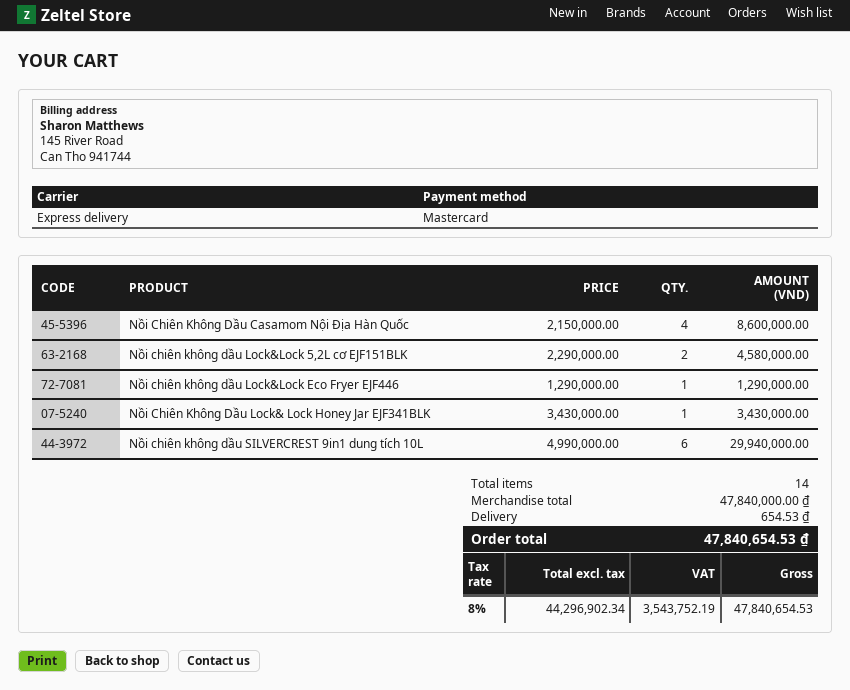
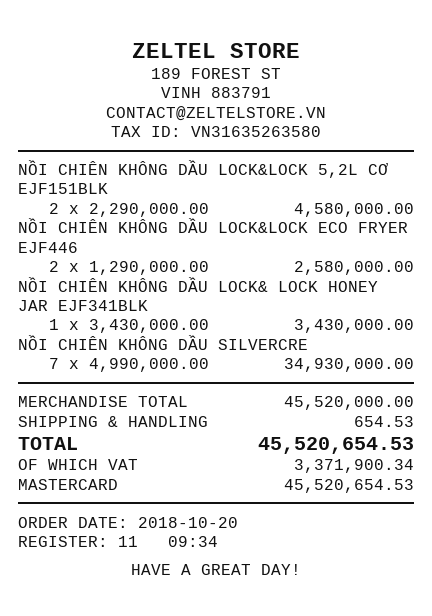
Nồi Chiên Không Dầu Casamom Nội Địa Hàn Quốc: 4 x 2150000.00 = 8600000.00 -> none
Nồi chiên không dầu Lock&Lock Eco Fryer EJF446: 1 x 1290000.00 = 1290000.00 -> 2 x 1290000.00 = 2580000.00
Nồi chiên không dầu SILVERCREST 9in1 dung tích 10L: 6 x 4990000.00 = 29940000.00 -> 7 x 4990000.00 = 34930000.00
subtotal: 47840000.00 -> 45520000.00
tax: 3543752.19 -> 3371900.34
total: 47840654.53 -> 45520654.53

